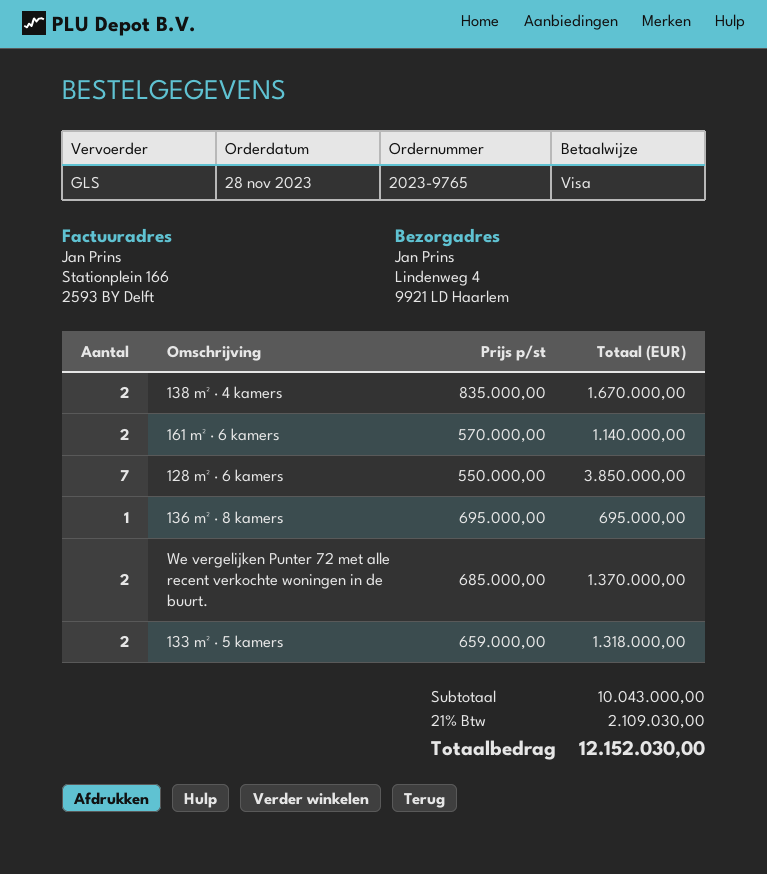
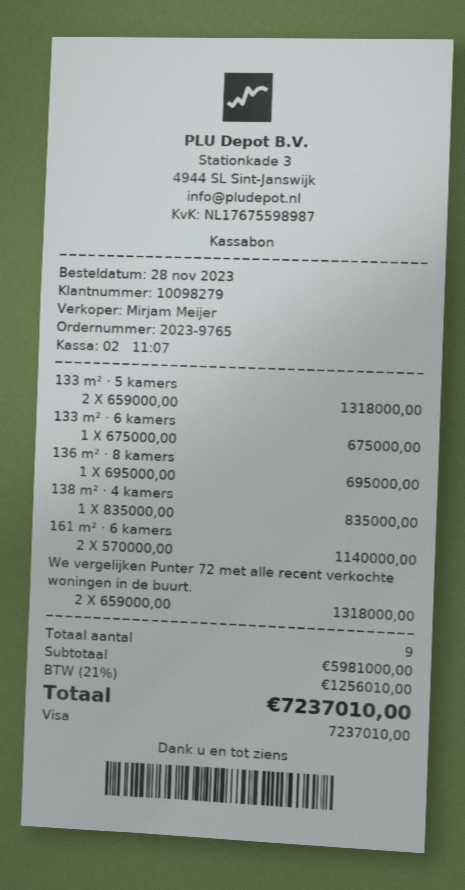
138 m² · 4 kamers: 2 x 835000.00 = 1670000.00 -> 1 x 835000.00 = 835000.00
128 m² · 6 kamers: 7 x 550000.00 = 3850000.00 -> none
We vergelijken Punter 72 met alle recent verkochte woningen in de buurt.: 2 x 685000.00 = 1370000.00 -> 2 x 659000.00 = 1318000.00
133 m² · 6 kamers: none -> 1 x 675000.00 = 675000.00
subtotal: 10043000.00 -> 5981000.00
tax: 21% = 2109030.00 -> 21% = 1256010.00
total: 12152030.00 -> 7237010.00

